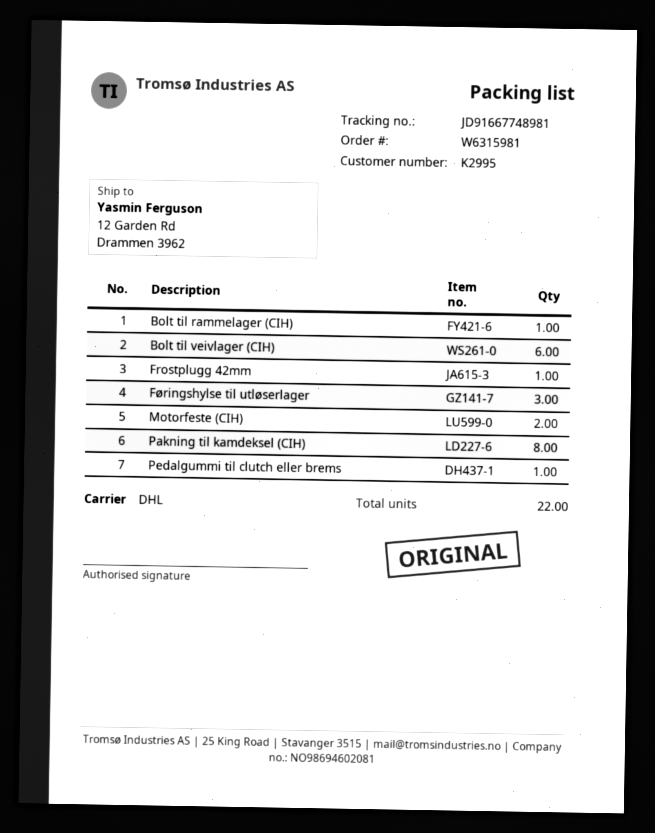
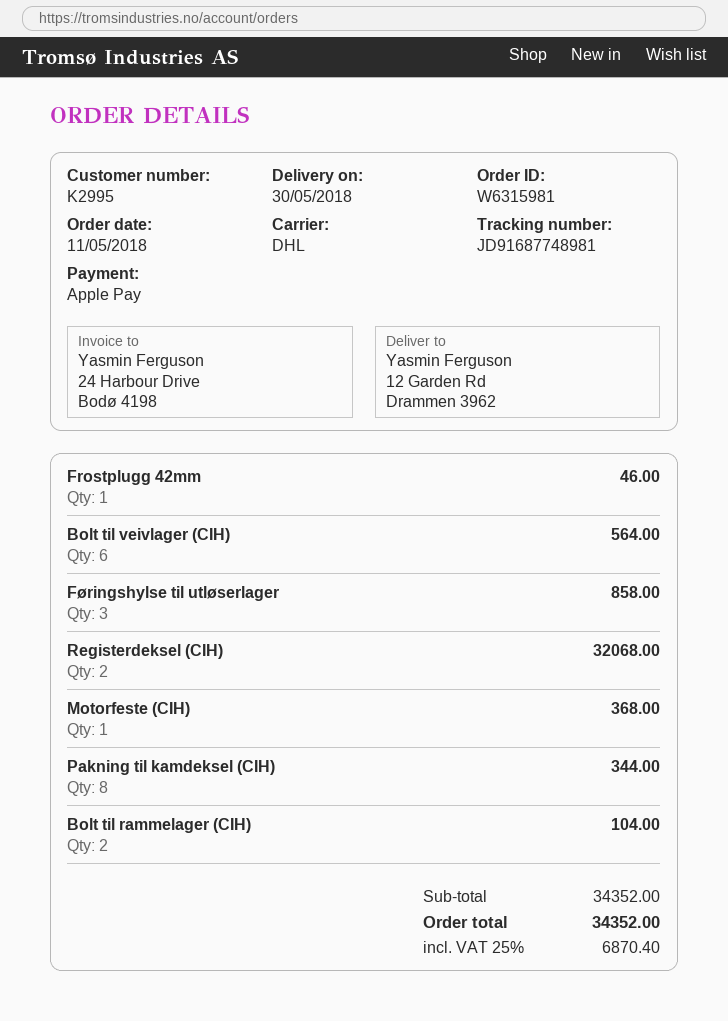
tracking number: JD91667748981 -> JD91687748981
Bolt til rammelager (CIH): 1 -> 2
Motorfeste (CIH): 2 -> 1
Pedalgummi til clutch eller brems: 1 -> none
Registerdeksel (CIH): none -> 2

